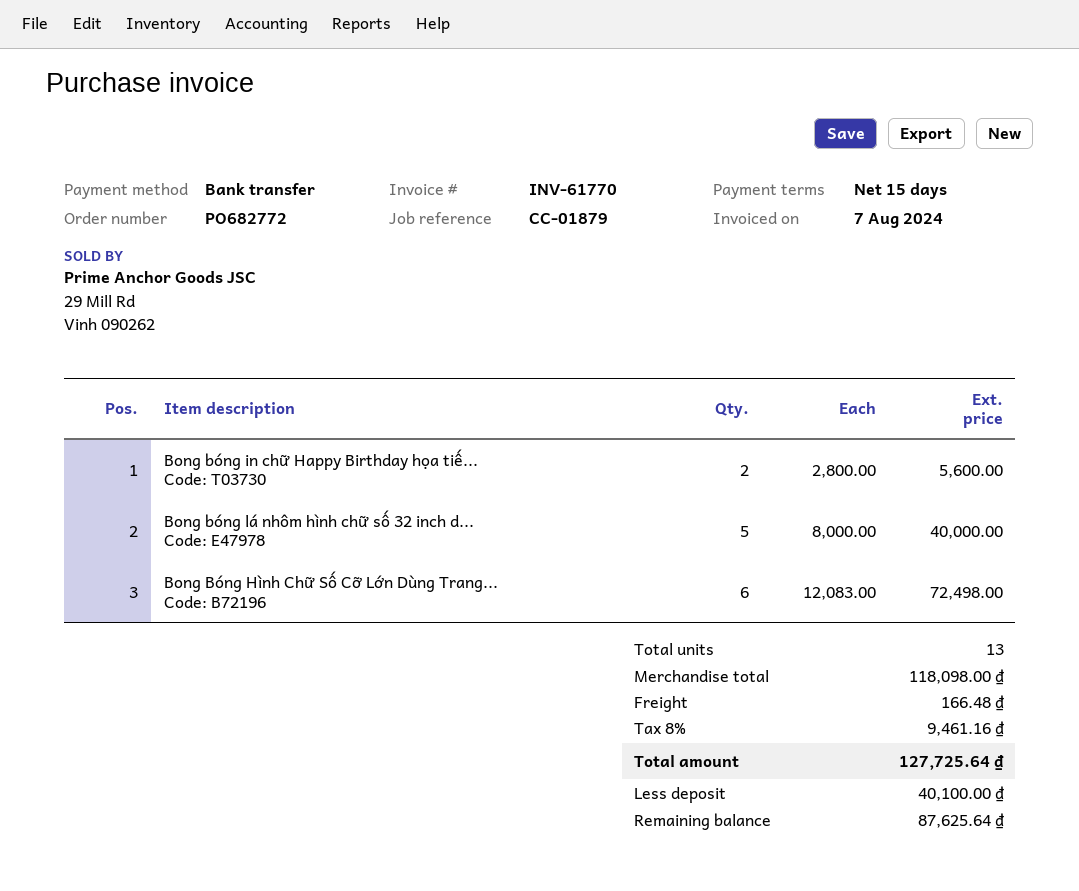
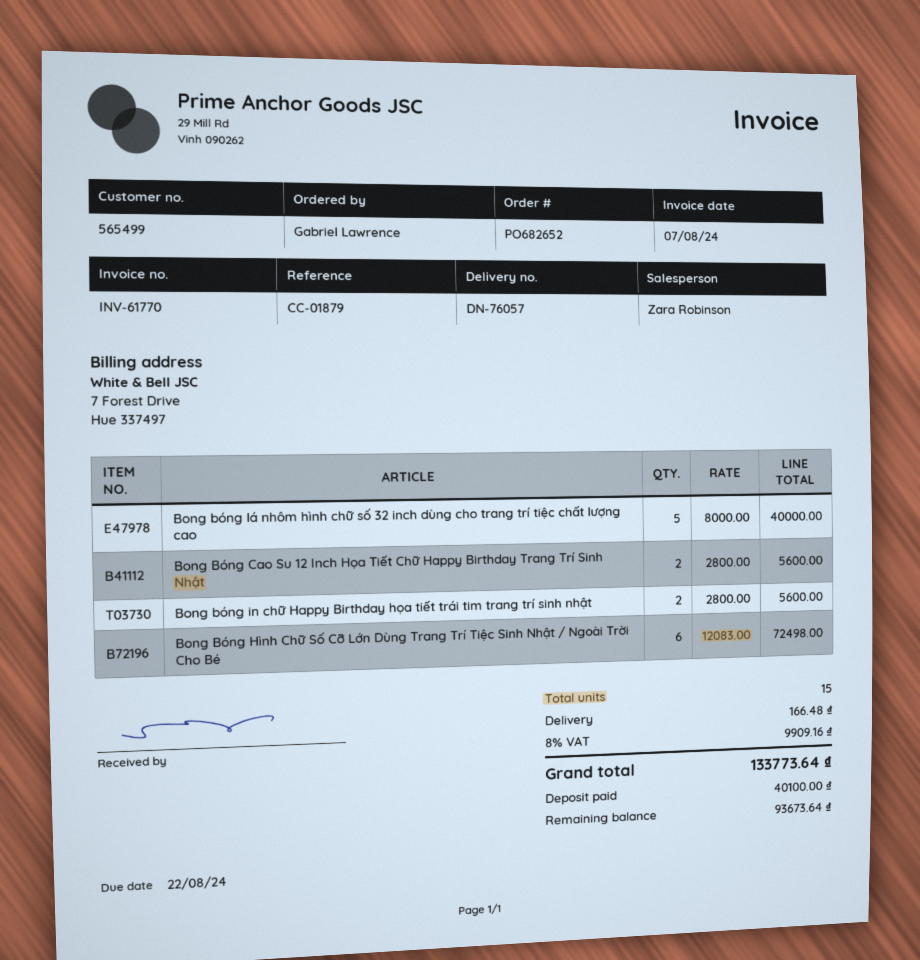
order number: PO682772 -> PO682652
Bong Bóng Cao Su 12 Inch Họa Tiết Chữ Happy Birthday Trang Trí Sinh Nhật: none -> 2 x 2800.00 = 5600.00
total quantity: 13 -> 15
tax: 8% = 9461.16 -> 8% = 9909.16
total: 127725.64 -> 133773.64
balance: 87625.64 -> 93673.64

